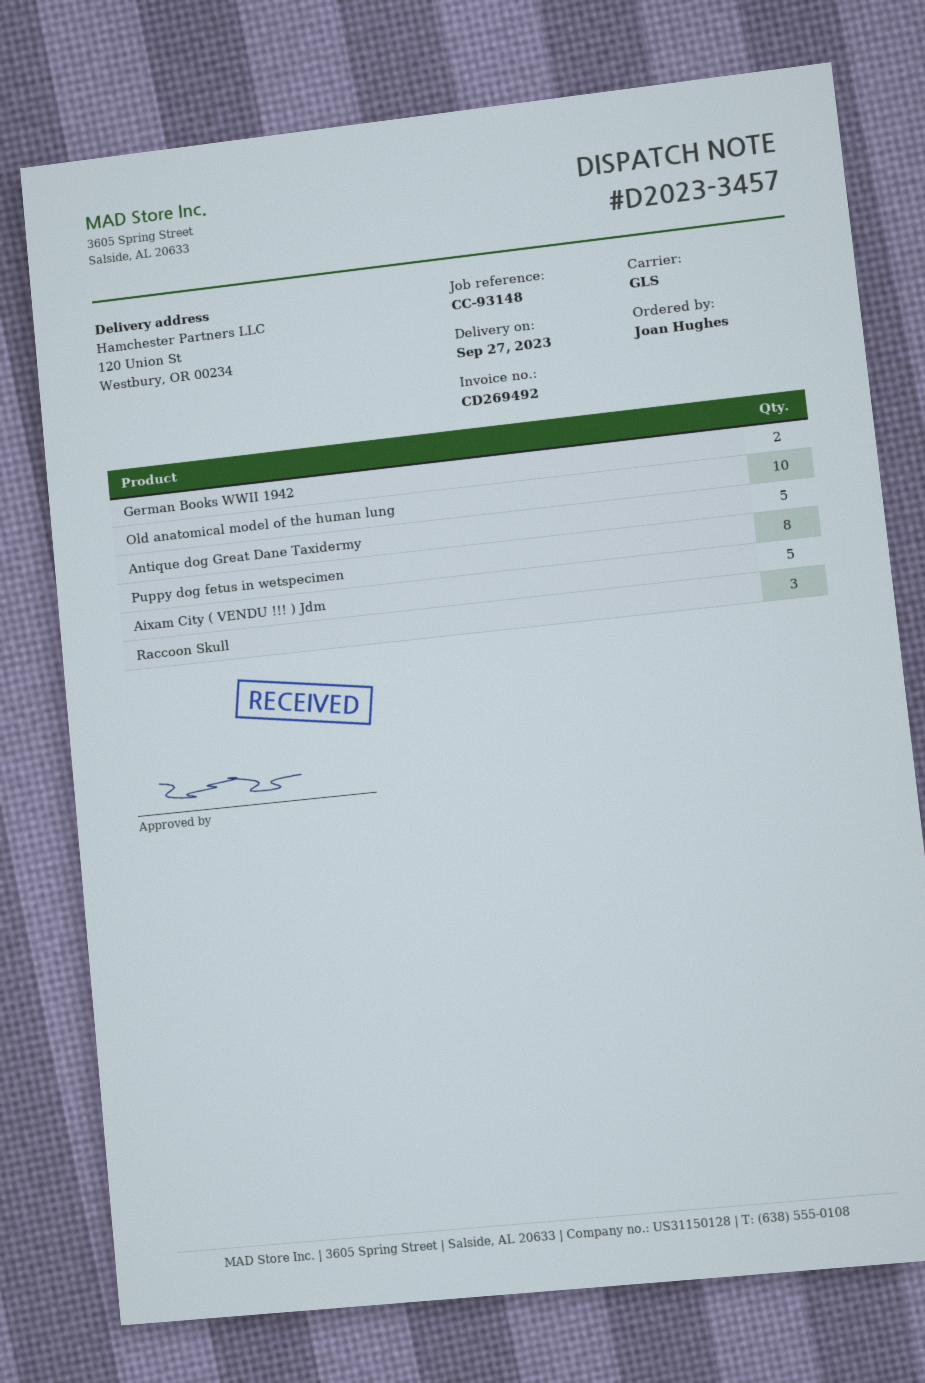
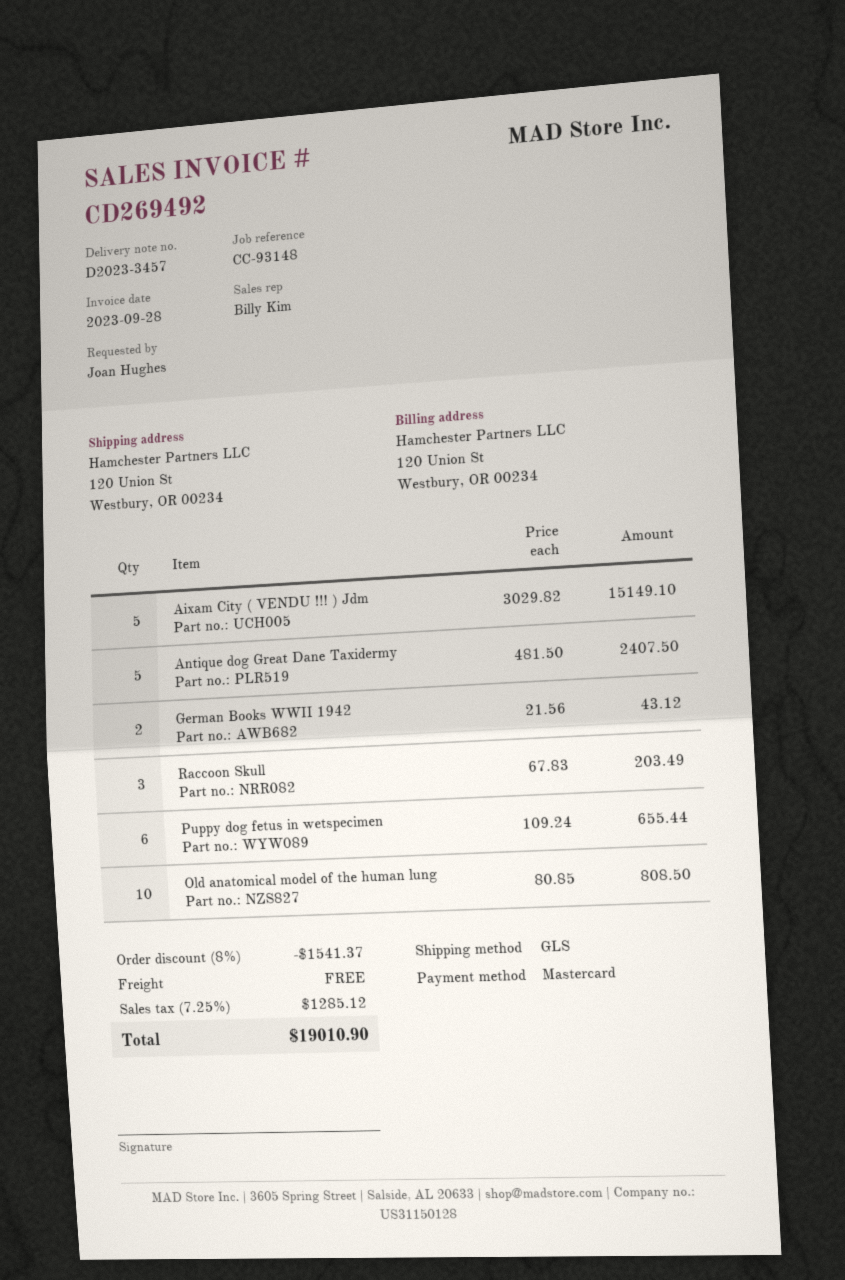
Puppy dog fetus in wetspecimen: 8 -> 6

